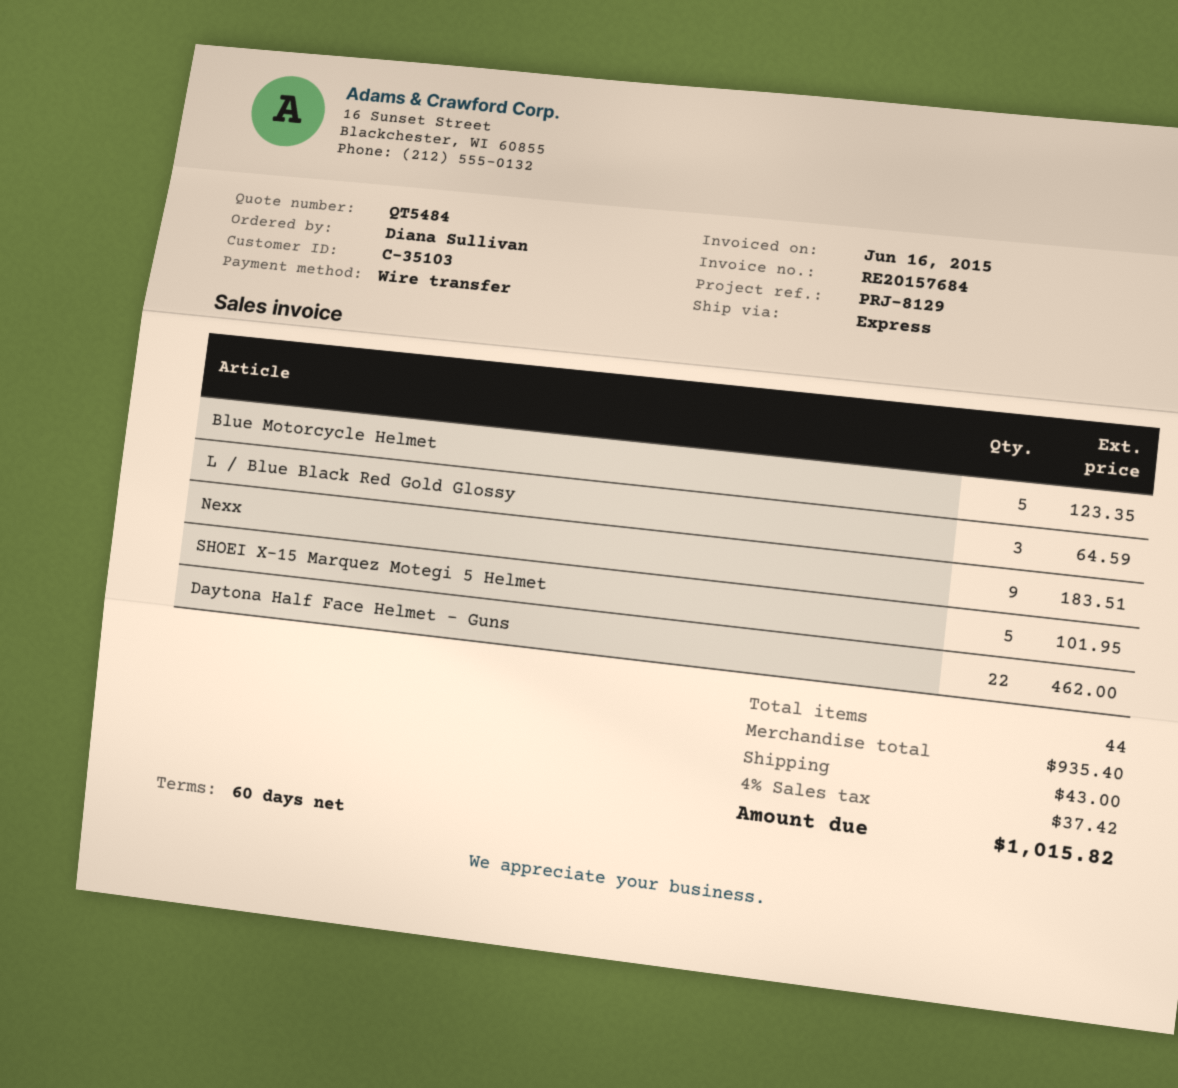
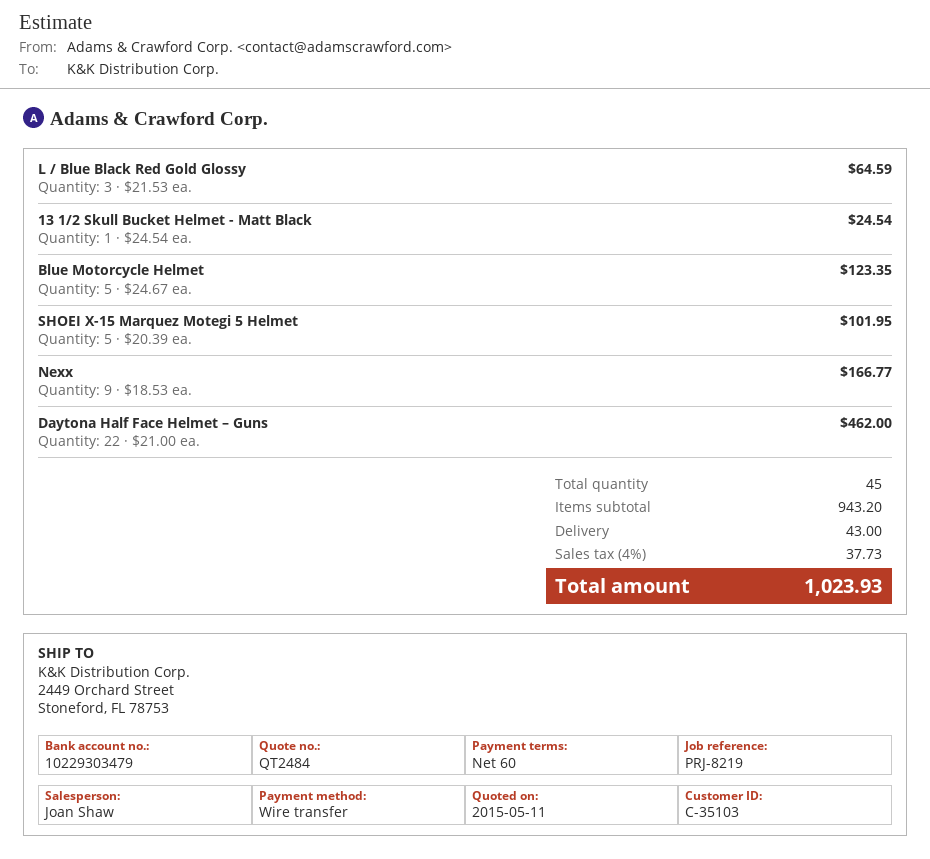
quote number: QT5484 -> QT2484
reference: PRJ-8129 -> PRJ-8219
Nexx: 9 for 183.51 -> 9 for 166.77
13 1/2 Skull Bucket Helmet - Matt Black: none -> 1 for 24.54
total quantity: 44 -> 45
subtotal: 935.40 -> 943.20
tax: 4% = 37.42 -> 4% = 37.73
total: 1015.82 -> 1023.93

